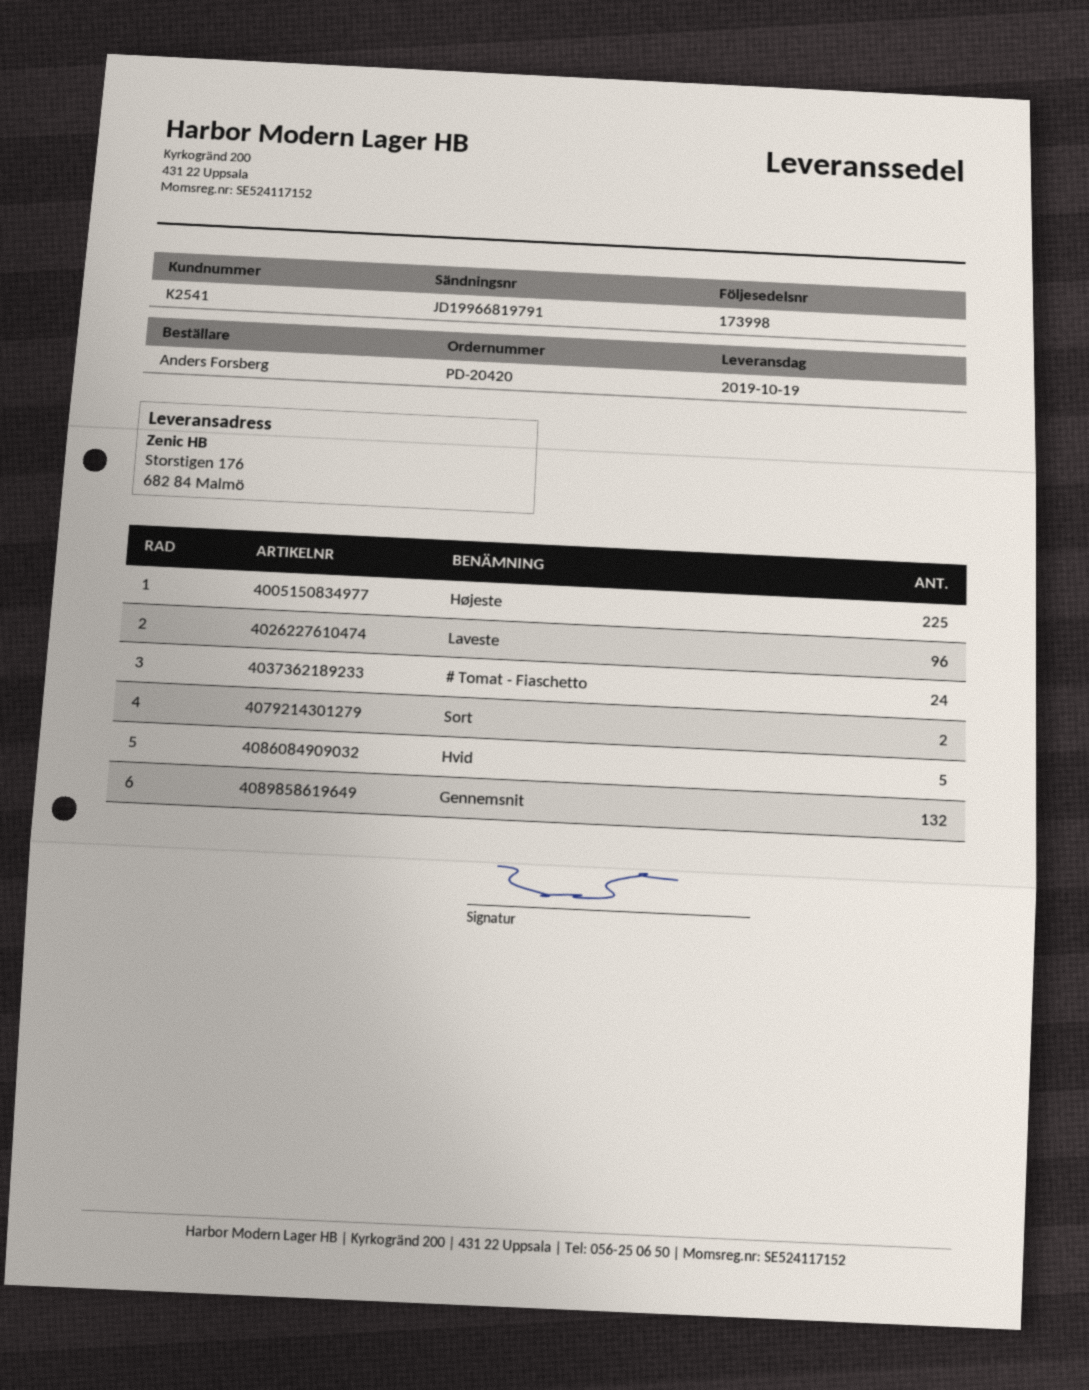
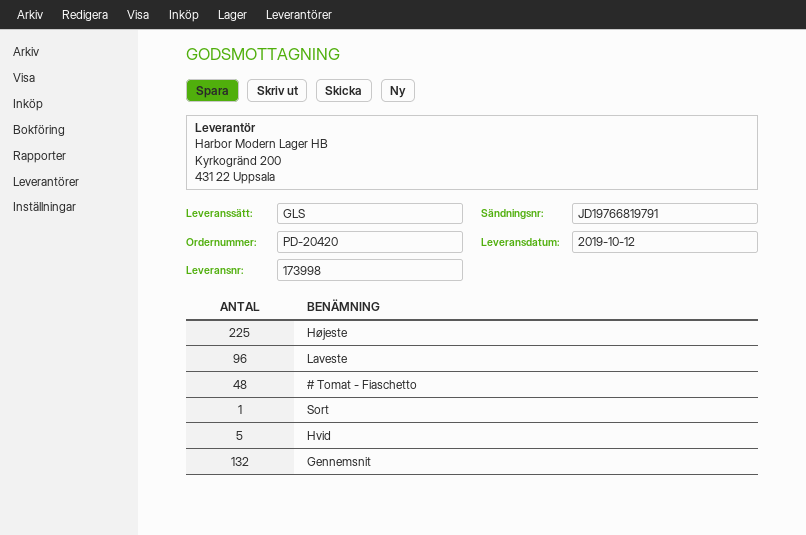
delivery date: 2019-10-19 -> 2019-10-12
tracking number: JD19966819791 -> JD19766819791
# Tomat - Fiaschetto: 24 -> 48
Sort: 2 -> 1

